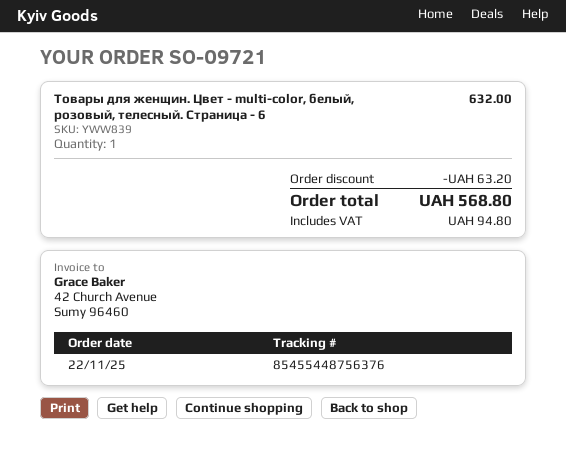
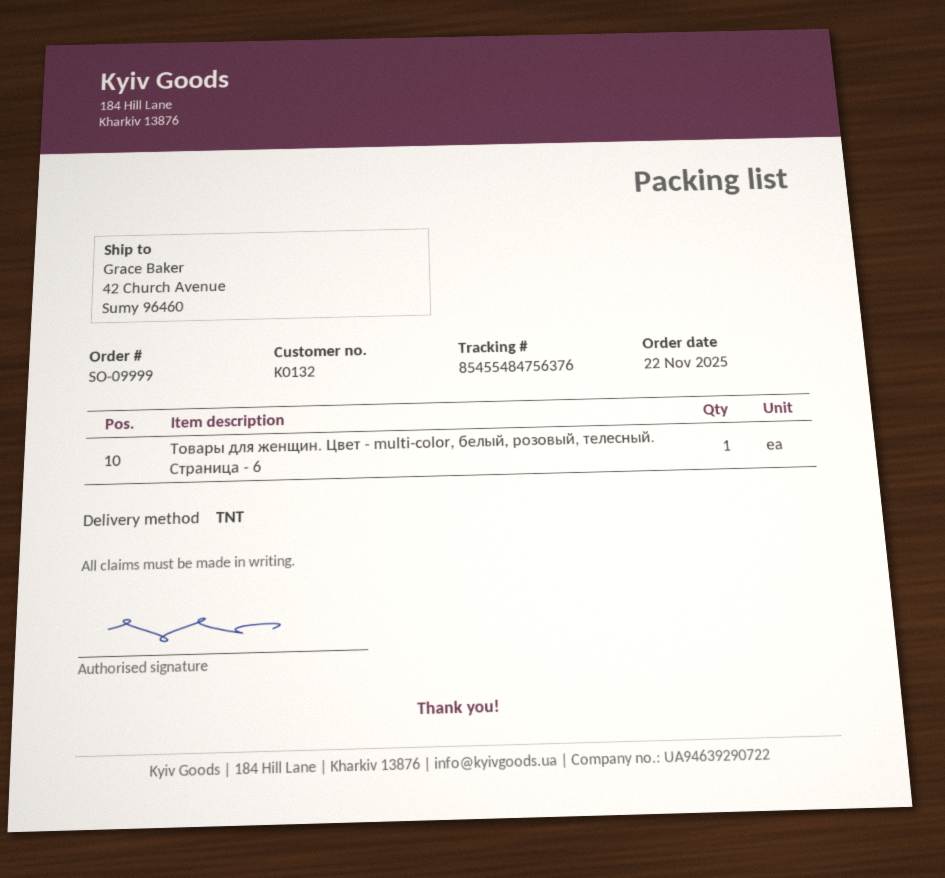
order number: SO-09721 -> SO-09999
tracking number: 85455448756376 -> 85455484756376

